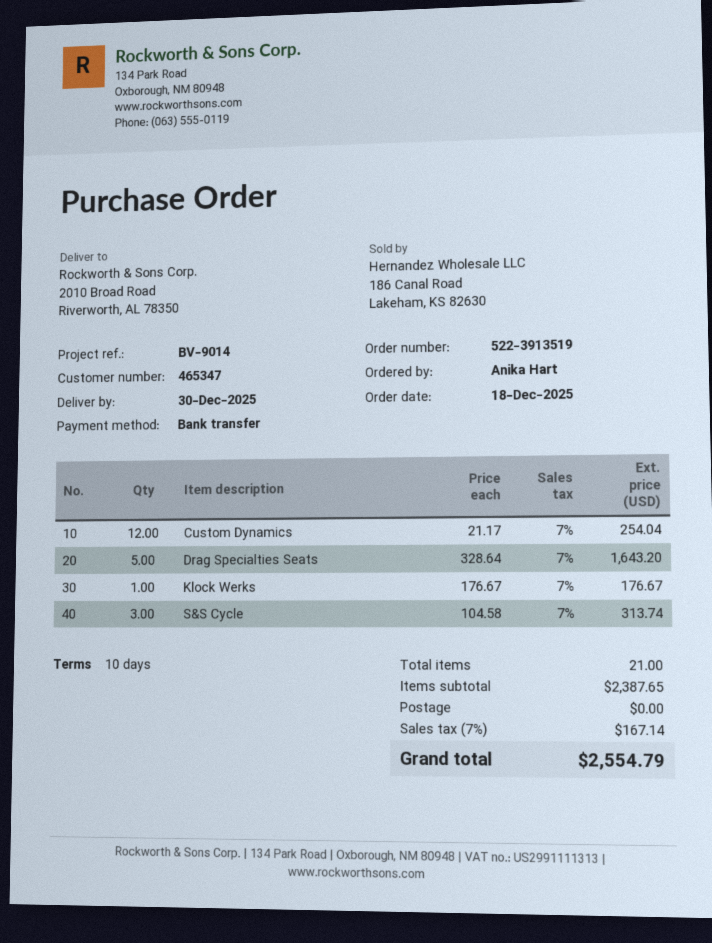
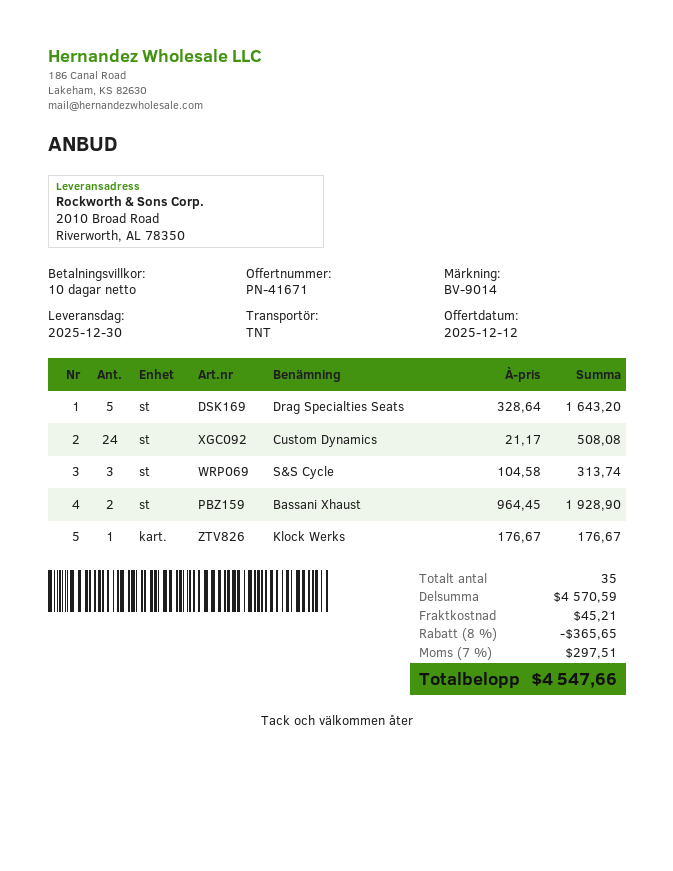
Custom Dynamics: 12 x 21.17 = 254.04 -> 24 x 21.17 = 508.08
Bassani Xhaust: none -> 2 x 964.45 = 1928.90
total quantity: 21 -> 35
subtotal: 2387.65 -> 4570.59
discount: none -> 8% = 365.65
shipping: 0.00 -> 45.21
tax: 7% = 167.14 -> 7% = 297.51
total: 2554.79 -> 4547.66

